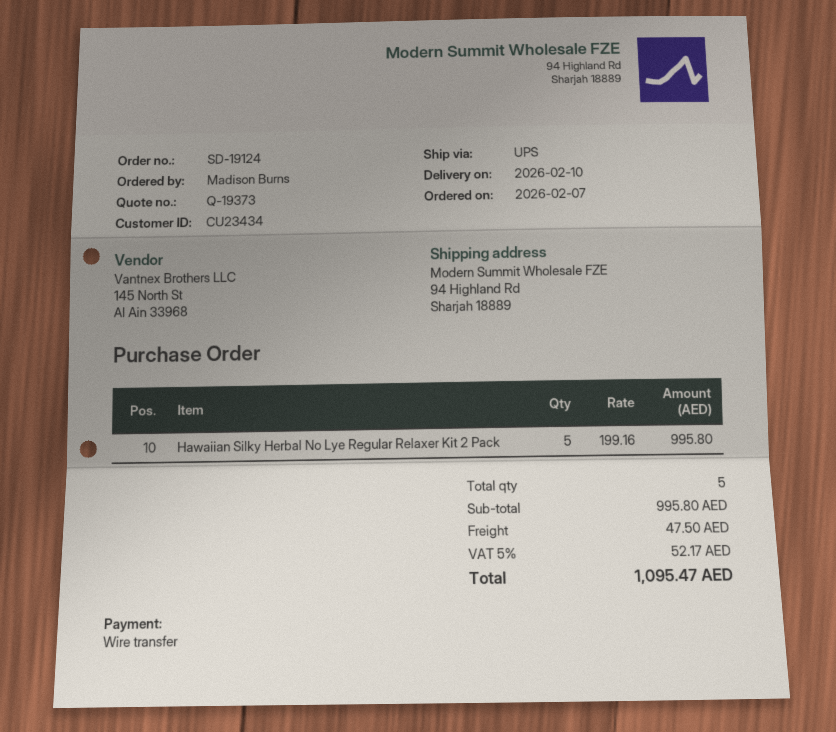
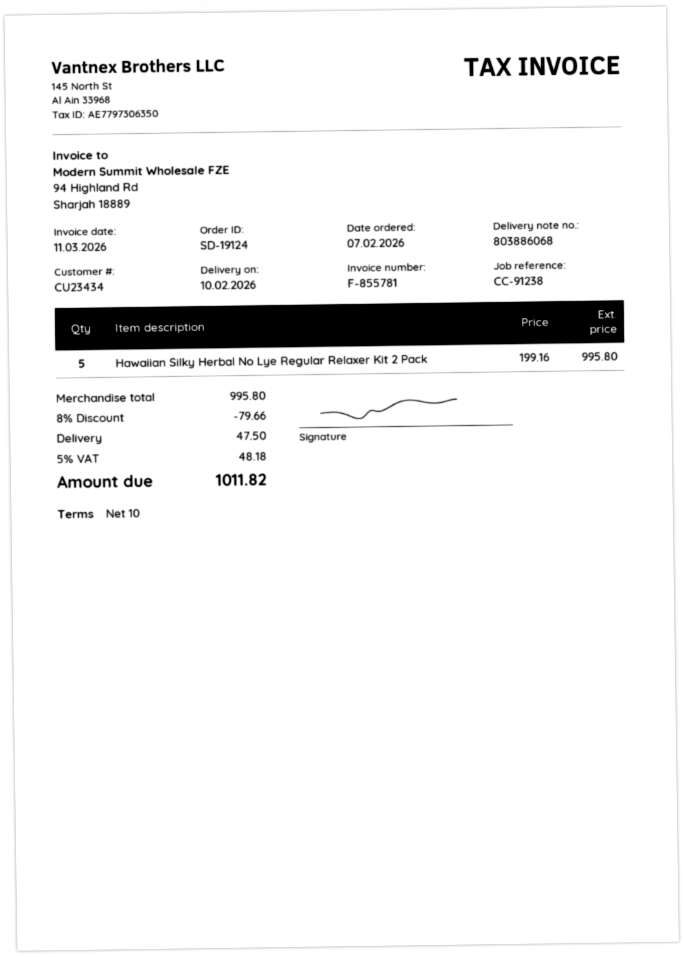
discount: none -> 8% = 79.66
tax: 5% = 52.17 -> 5% = 48.18
total: 1095.47 -> 1011.82

